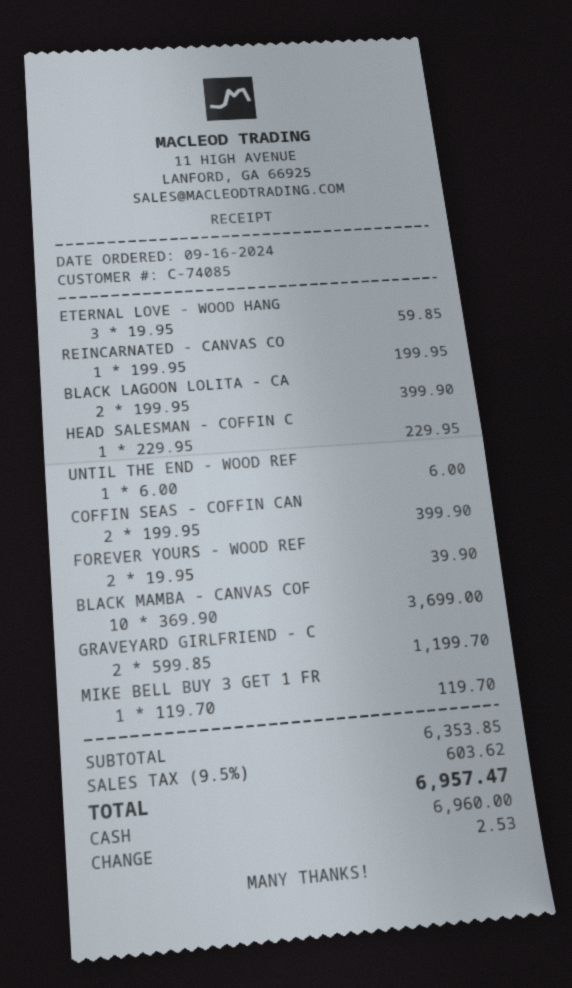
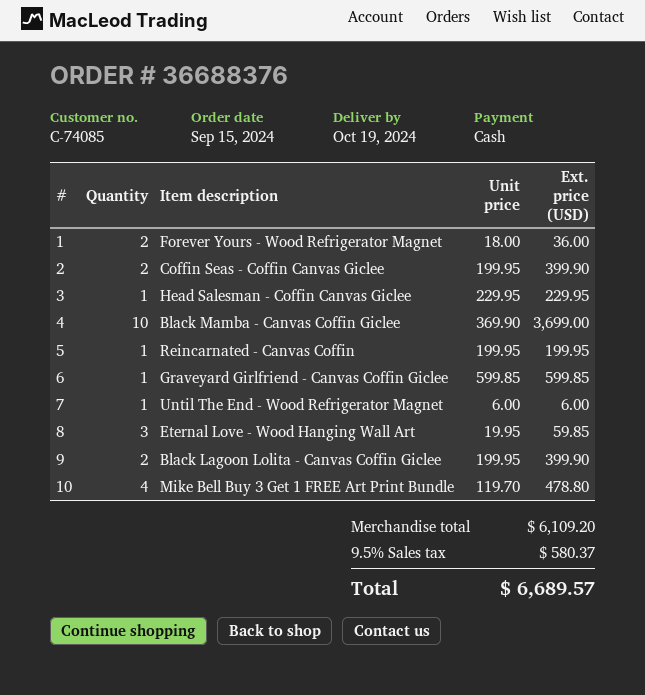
order date: 2024-09-16 -> 2024-09-15
FOREVER YOURS - WOOD REF: 2 x 19.95 = 39.90 -> 2 x 18.00 = 36.00
GRAVEYARD GIRLFRIEND - C: 2 x 599.85 = 1199.70 -> 1 x 599.85 = 599.85
MIKE BELL BUY 3 GET 1 FR: 1 x 119.70 = 119.70 -> 4 x 119.70 = 478.80
subtotal: 6353.85 -> 6109.20
tax: 9.5% = 603.62 -> 9.5% = 580.37
total: 6957.47 -> 6689.57

